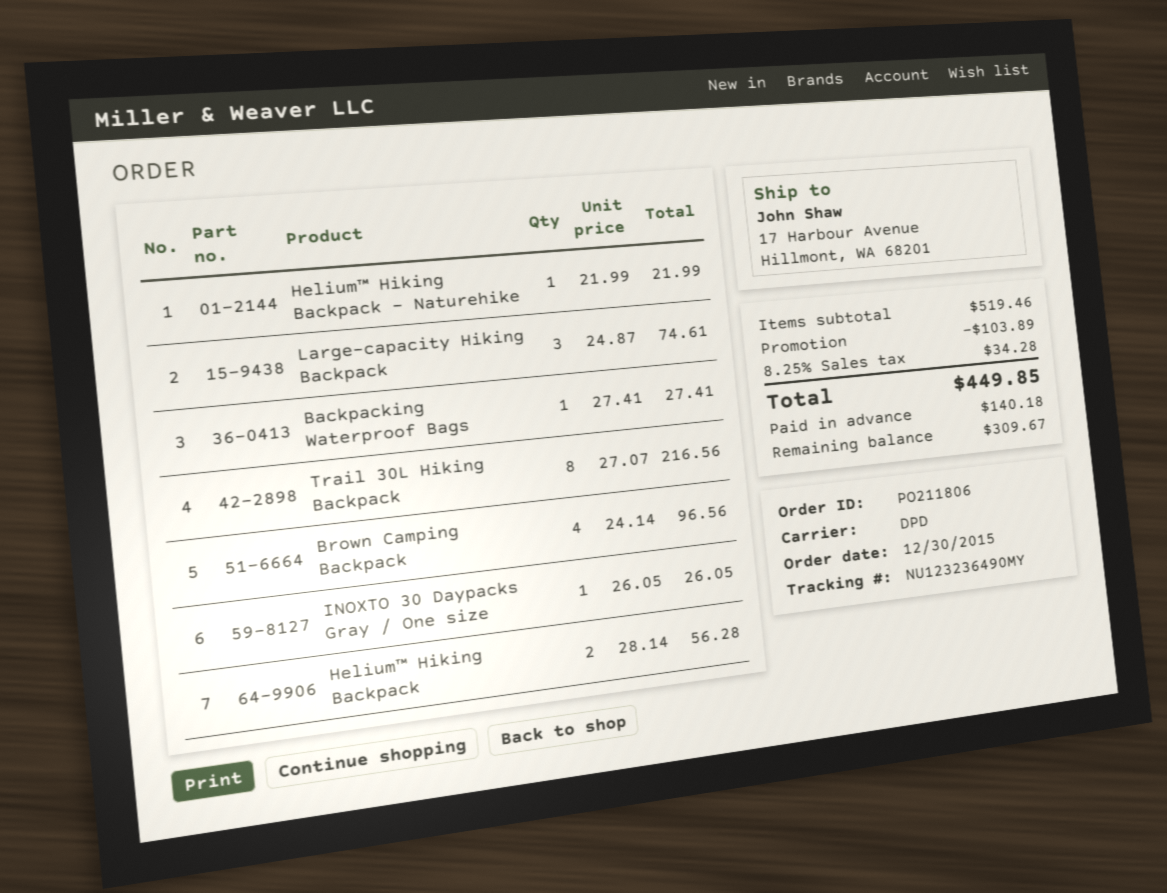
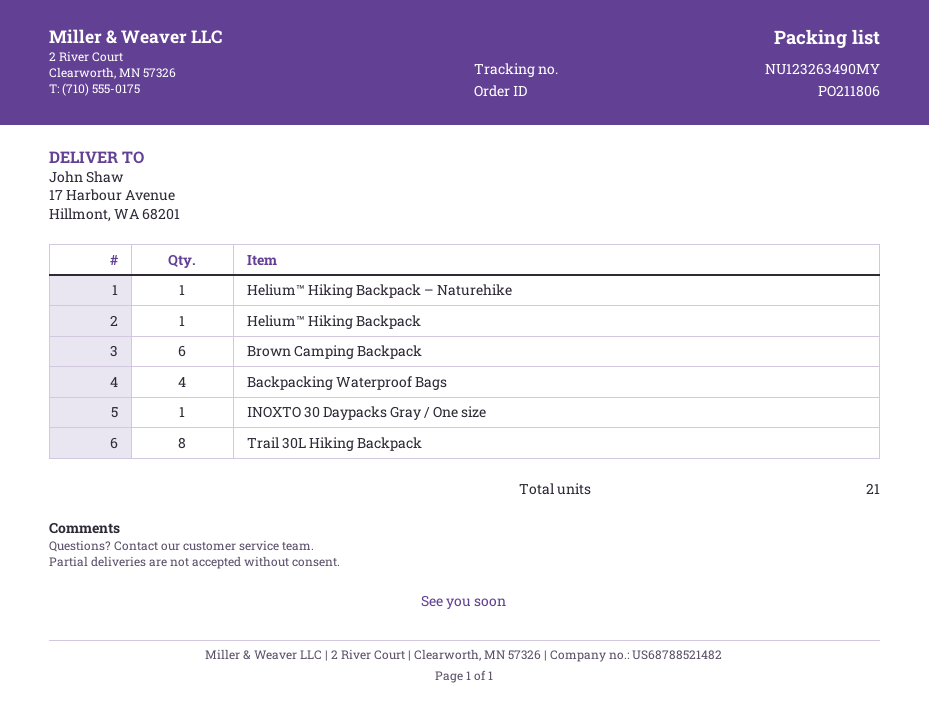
tracking number: NU123236490MY -> NU123263490MY
Large-capacity Hiking Backpack: 3 -> none
Backpacking Waterproof Bags: 1 -> 4
Brown Camping Backpack: 4 -> 6
Helium™ Hiking Backpack: 2 -> 1

